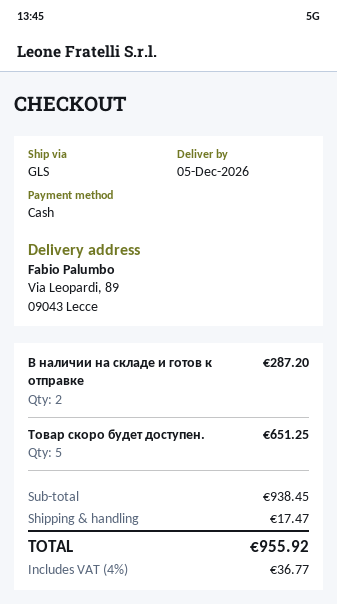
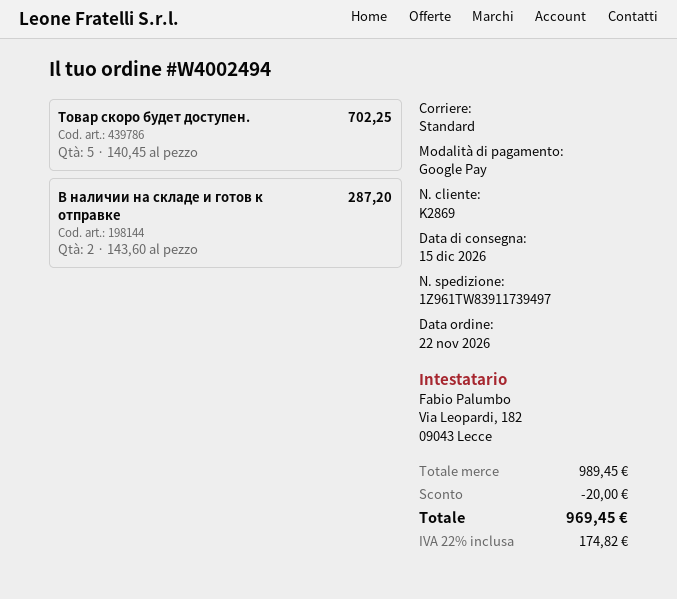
delivery date: 2026-12-05 -> 2026-12-15
payment method: cash -> Google Pay
shipping method: GLS -> standard
Товар скоро будет доступен.: 5 for 651.25 -> 5 for 702.25
subtotal: 938.45 -> 989.45
discount: none -> 20.00
shipping: 17.47 -> none
tax: 4% = 36.77 -> 22% = 174.82
total: 955.92 -> 969.45

